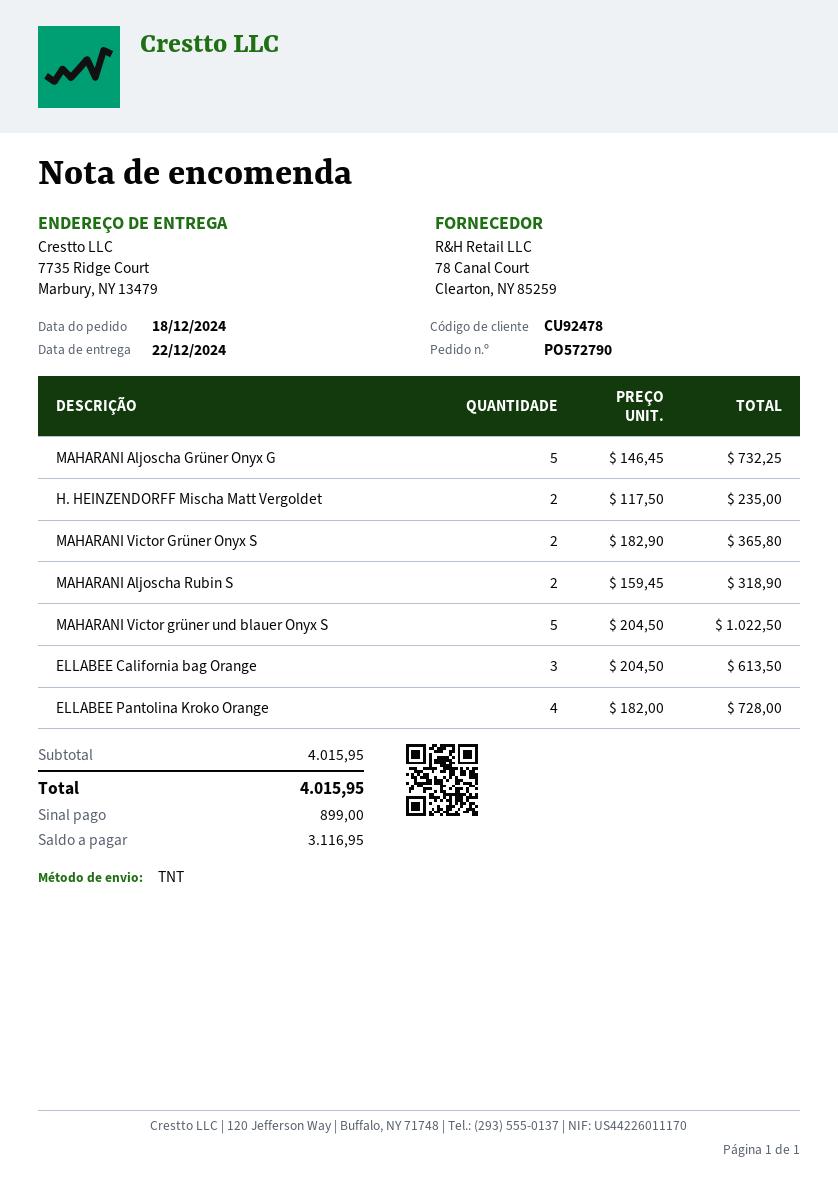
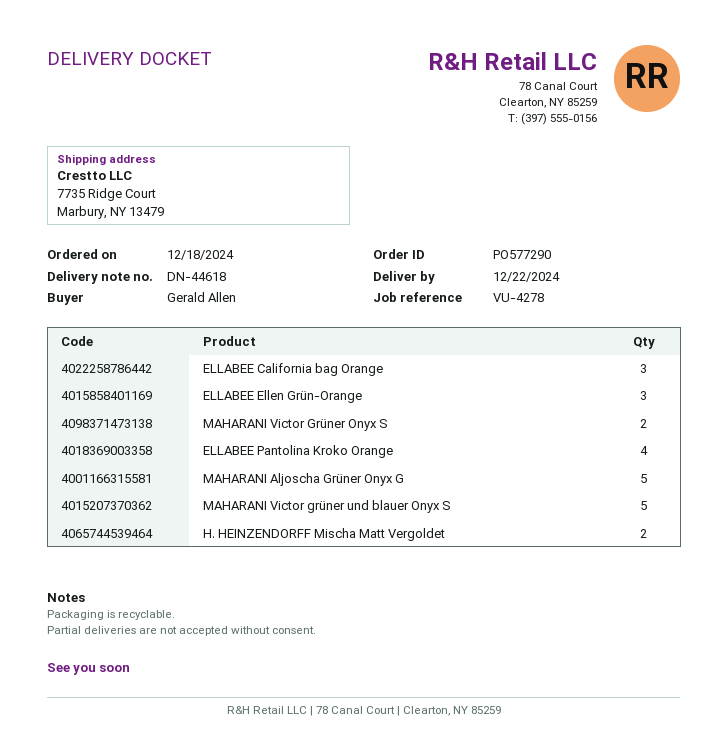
order number: PO572790 -> PO577290
MAHARANI Aljoscha Rubin S: 2 -> none
ELLABEE Ellen Grün-Orange: none -> 3

